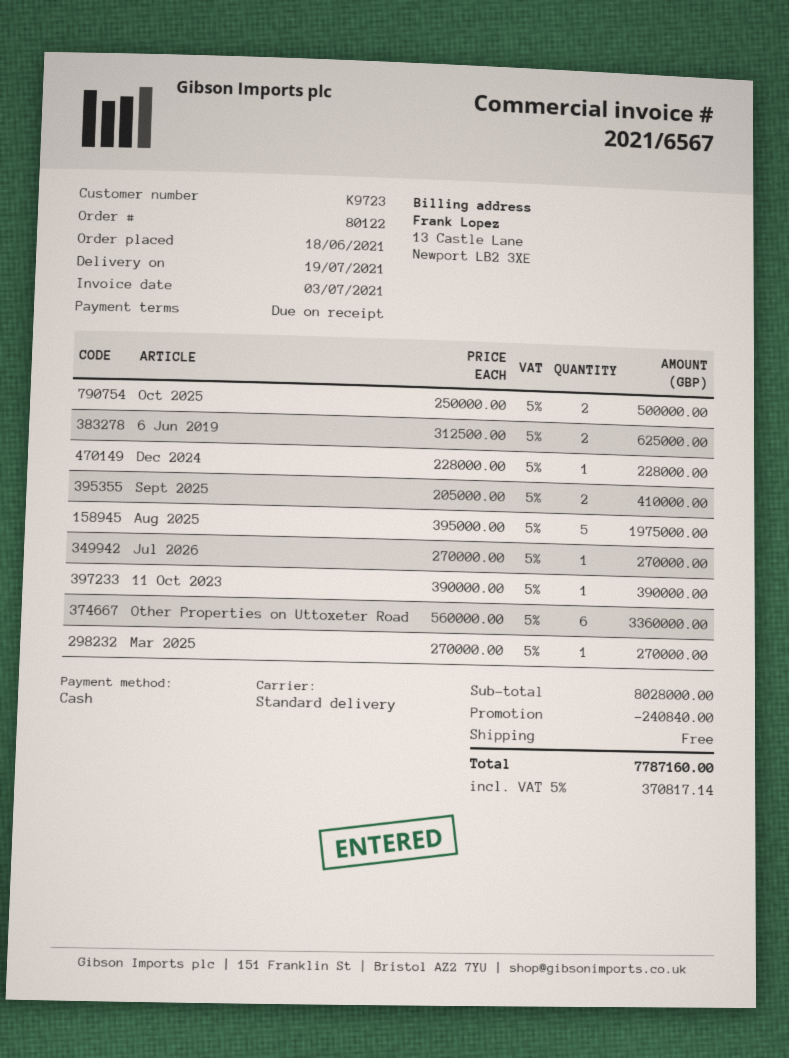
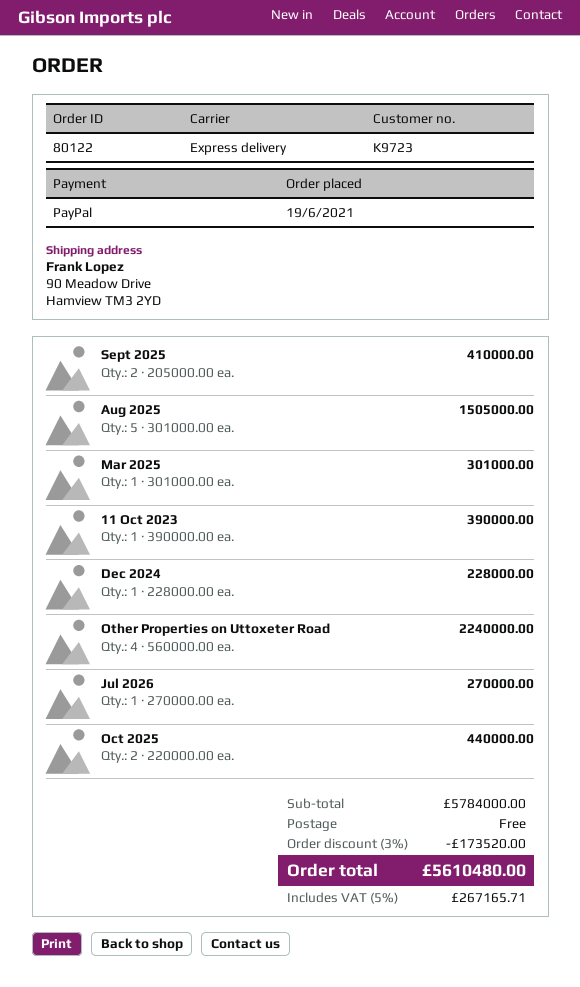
order date: 2021-06-18 -> 2021-06-19
payment method: cash -> PayPal
shipping method: standard -> express
Oct 2025: 2 x 250000.00 = 500000.00 -> 2 x 220000.00 = 440000.00
6 Jun 2019: 2 x 312500.00 = 625000.00 -> none
Aug 2025: 5 x 395000.00 = 1975000.00 -> 5 x 301000.00 = 1505000.00
Other Properties on Uttoxeter Road: 6 x 560000.00 = 3360000.00 -> 4 x 560000.00 = 2240000.00
Mar 2025: 1 x 270000.00 = 270000.00 -> 1 x 301000.00 = 301000.00
subtotal: 8028000.00 -> 5784000.00
discount: 240840.00 -> 173520.00
tax: 5% = 370817.14 -> 5% = 267165.71
total: 7787160.00 -> 5610480.00

